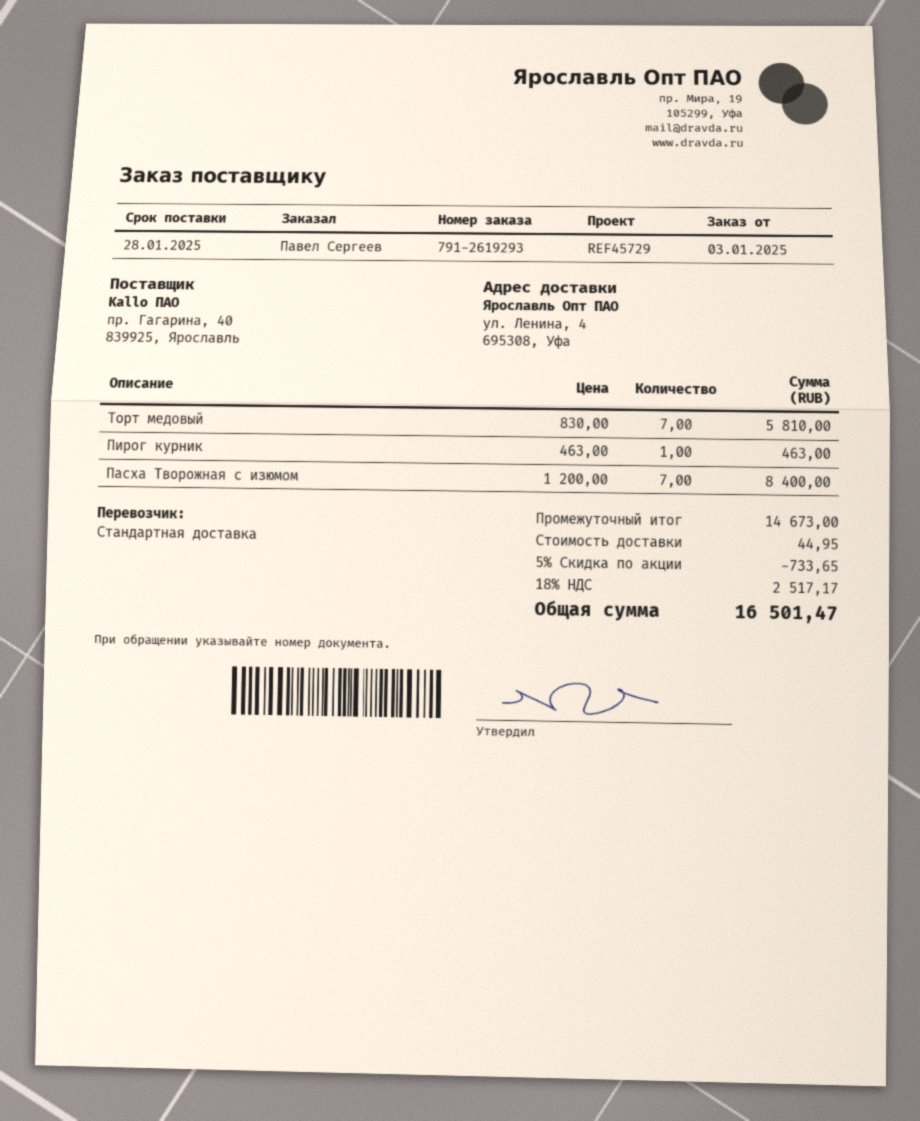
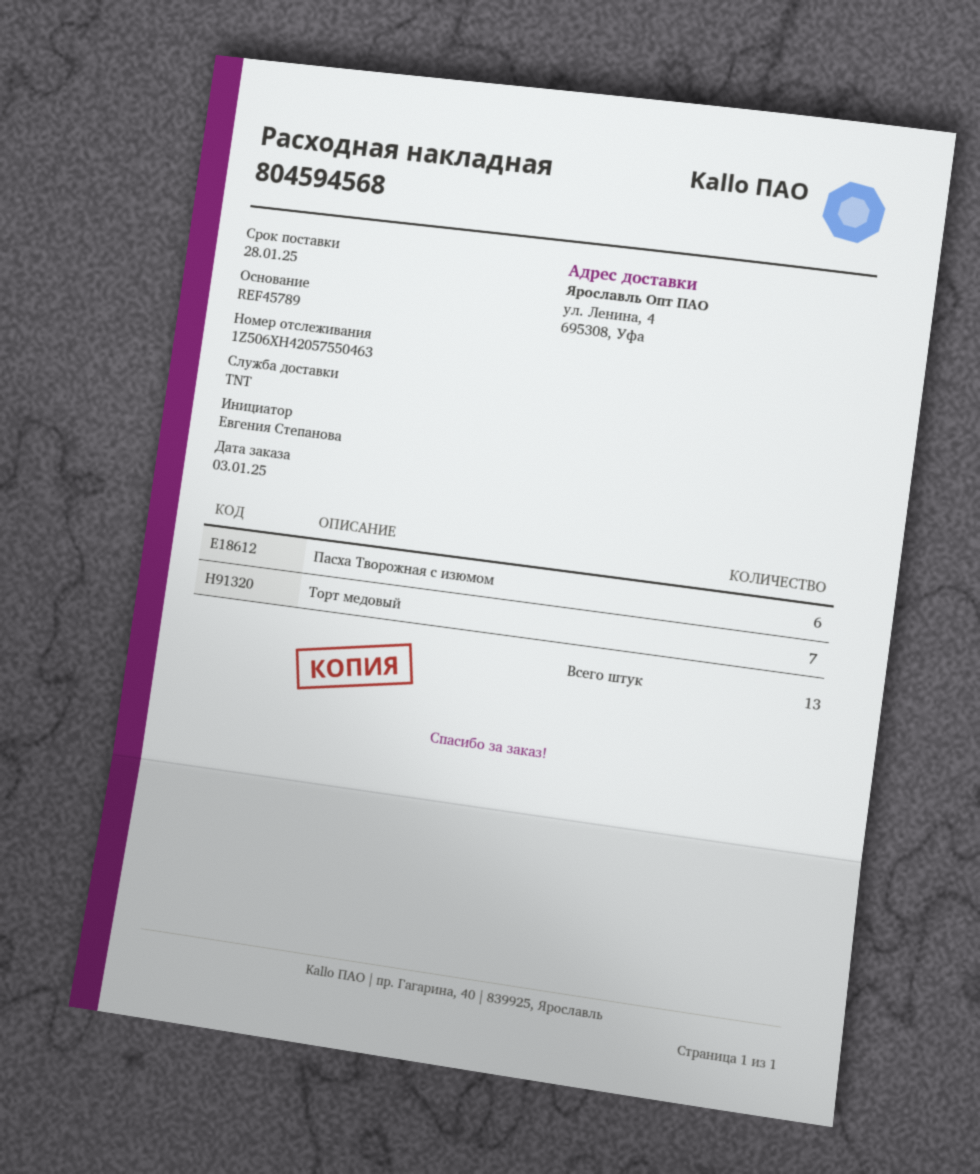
reference: REF45729 -> REF45789
ordered by: Павел Сергеев -> Евгения Степанова
shipping method: standard -> TNT
Пирог курник: 1 -> none
Пасха Творожная с изюмом: 7 -> 6

